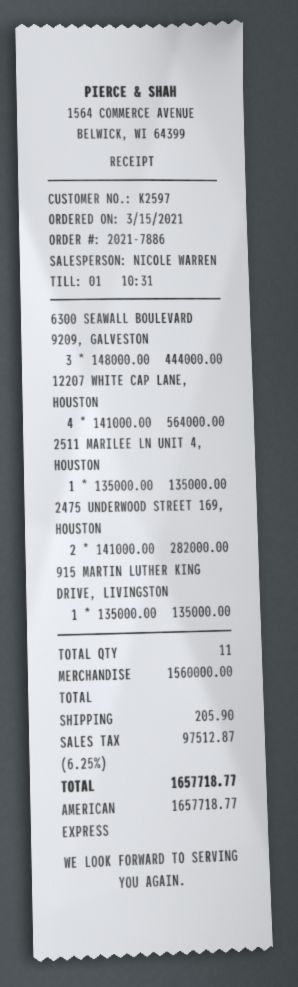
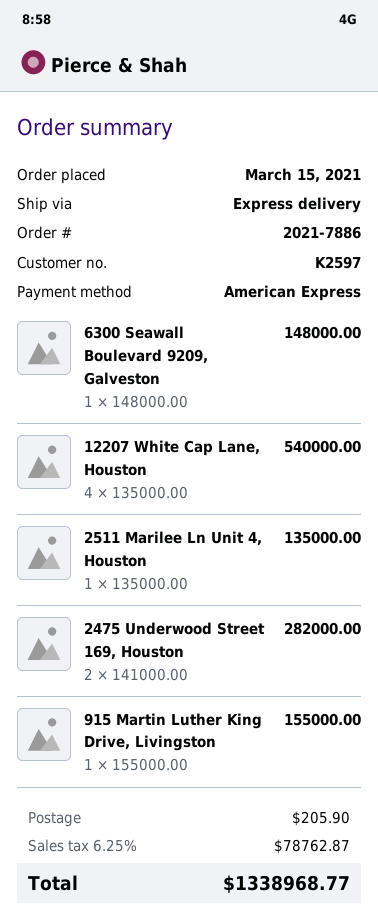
6300 SEAWALL BOULEVARD 9209, GALVESTON: 3 x 148000.00 = 444000.00 -> 1 x 148000.00 = 148000.00
12207 WHITE CAP LANE, HOUSTON: 4 x 141000.00 = 564000.00 -> 4 x 135000.00 = 540000.00
915 MARTIN LUTHER KING DRIVE, LIVINGSTON: 1 x 135000.00 = 135000.00 -> 1 x 155000.00 = 155000.00
tax: 6.25% = 97512.87 -> 6.25% = 78762.87
total: 1657718.77 -> 1338968.77

